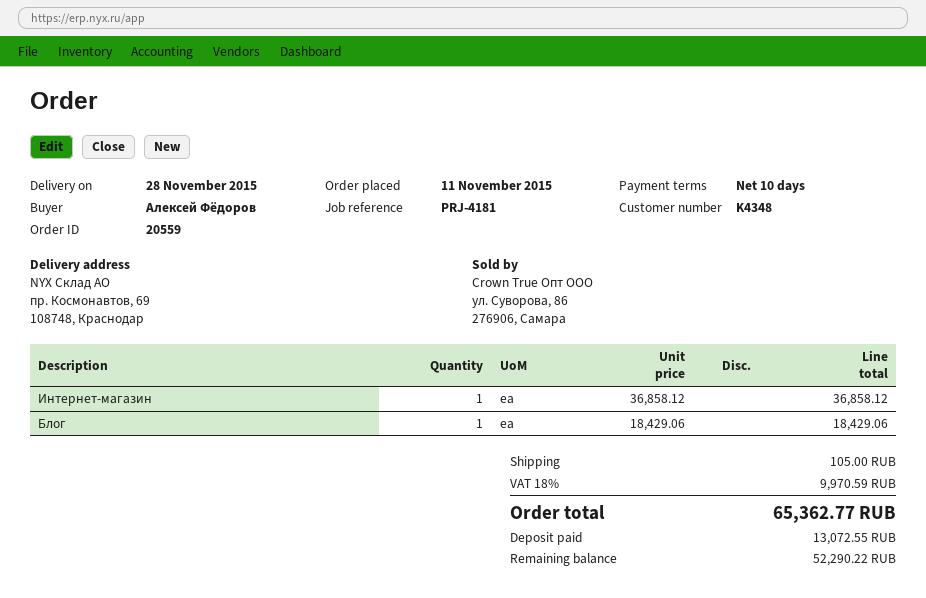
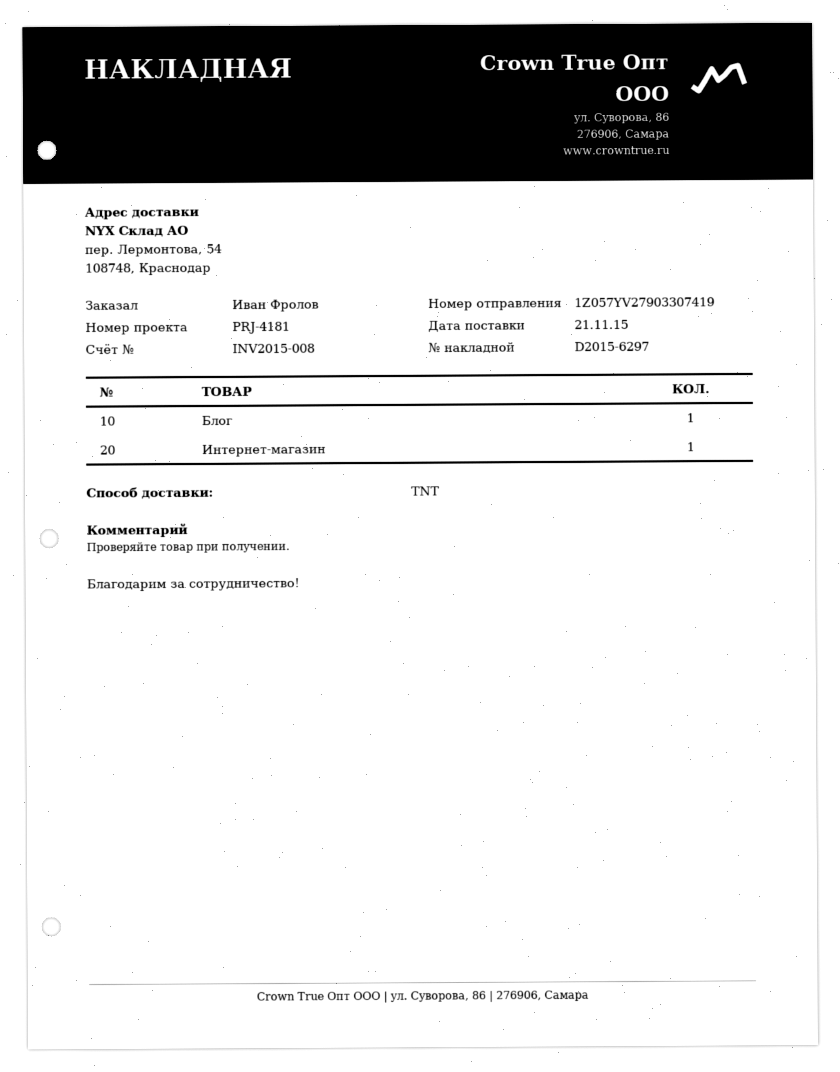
delivery date: 2015-11-28 -> 2015-11-21
ordered by: Алексей Фёдоров -> Иван Фролов
ship to: пр. Космонавтов, 69, 108748, Краснодар -> пер. Лермонтова, 54, 108748, Краснодар

